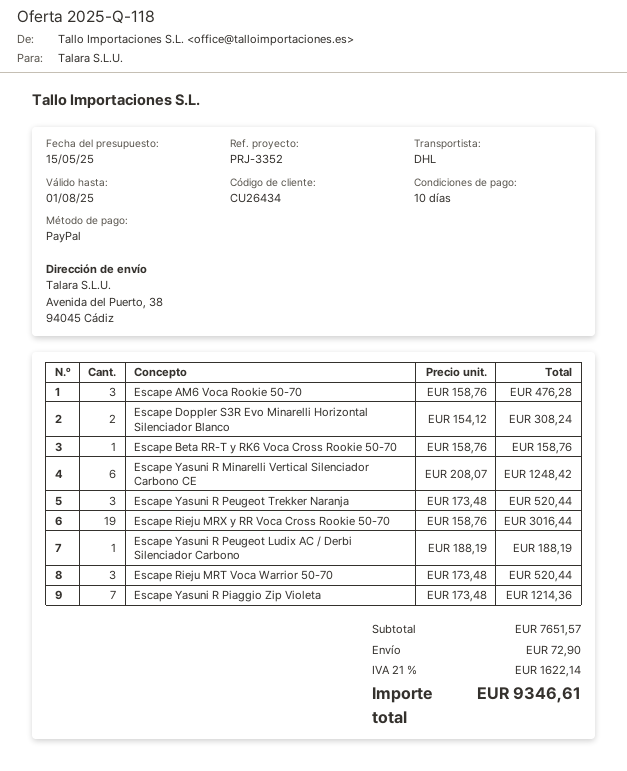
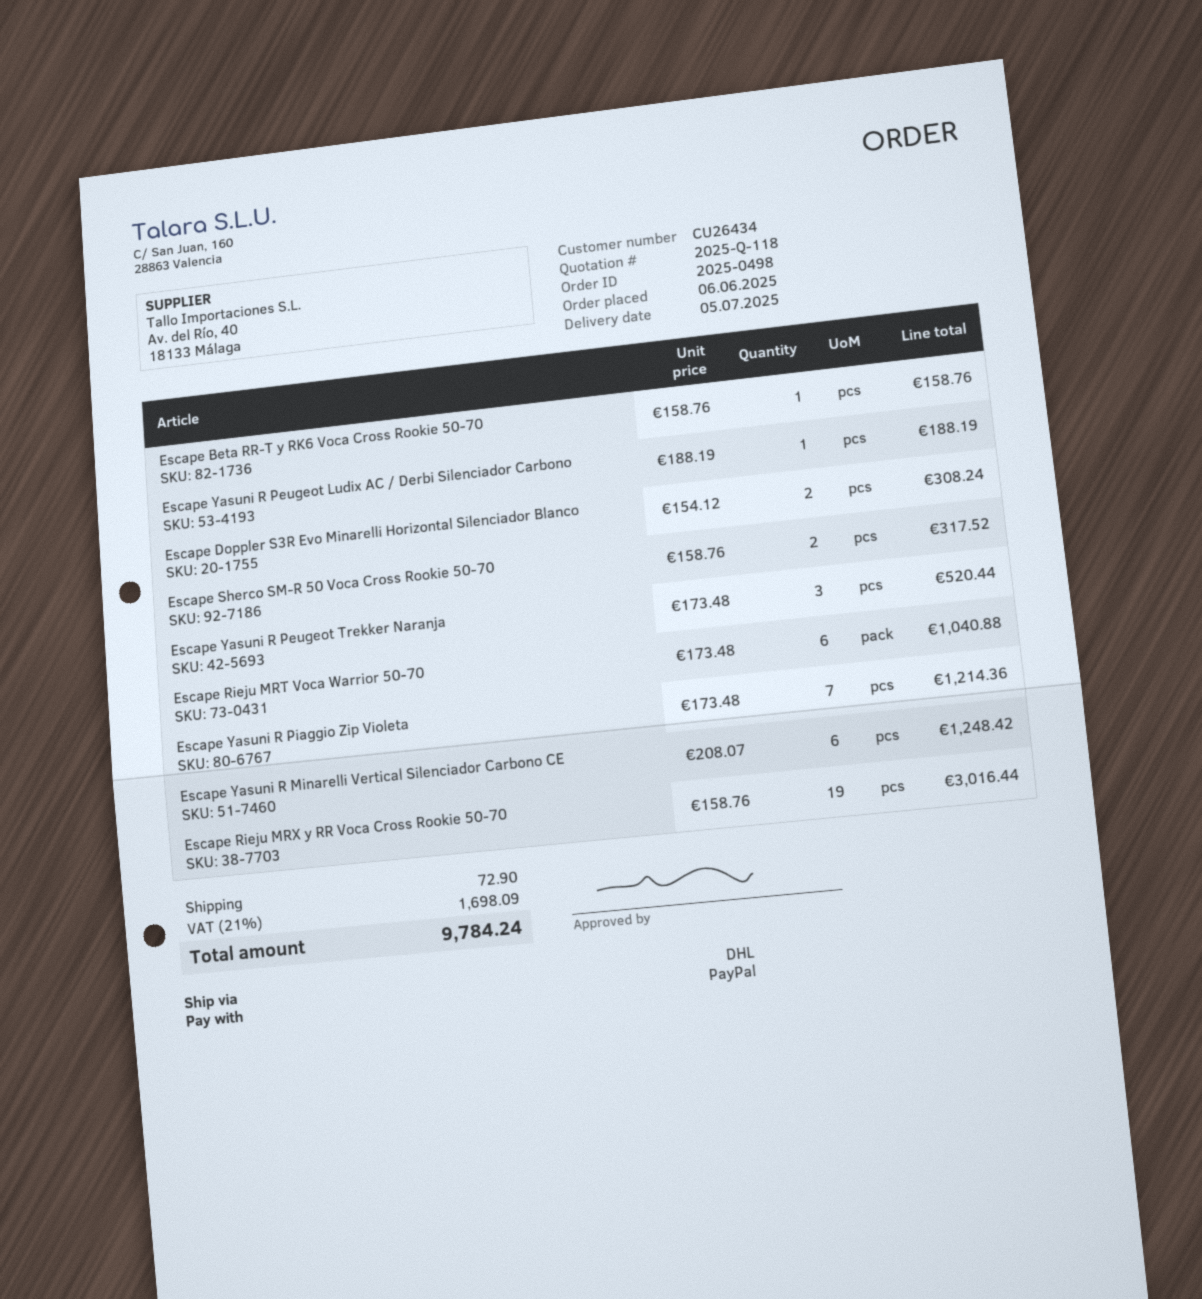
Escape AM6 Voca Rookie 50-70: 3 x 158.76 = 476.28 -> none
Escape Rieju MRT Voca Warrior 50-70: 3 x 173.48 = 520.44 -> 6 x 173.48 = 1040.88
Escape Sherco SM-R 50 Voca Cross Rookie 50-70: none -> 2 x 158.76 = 317.52
tax: 21% = 1622.14 -> 21% = 1698.09
total: 9346.61 -> 9784.24

